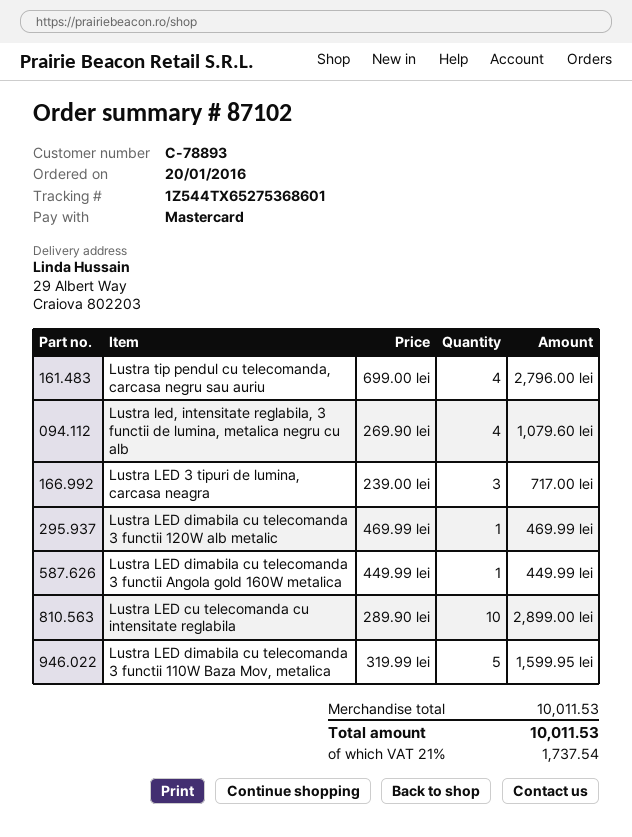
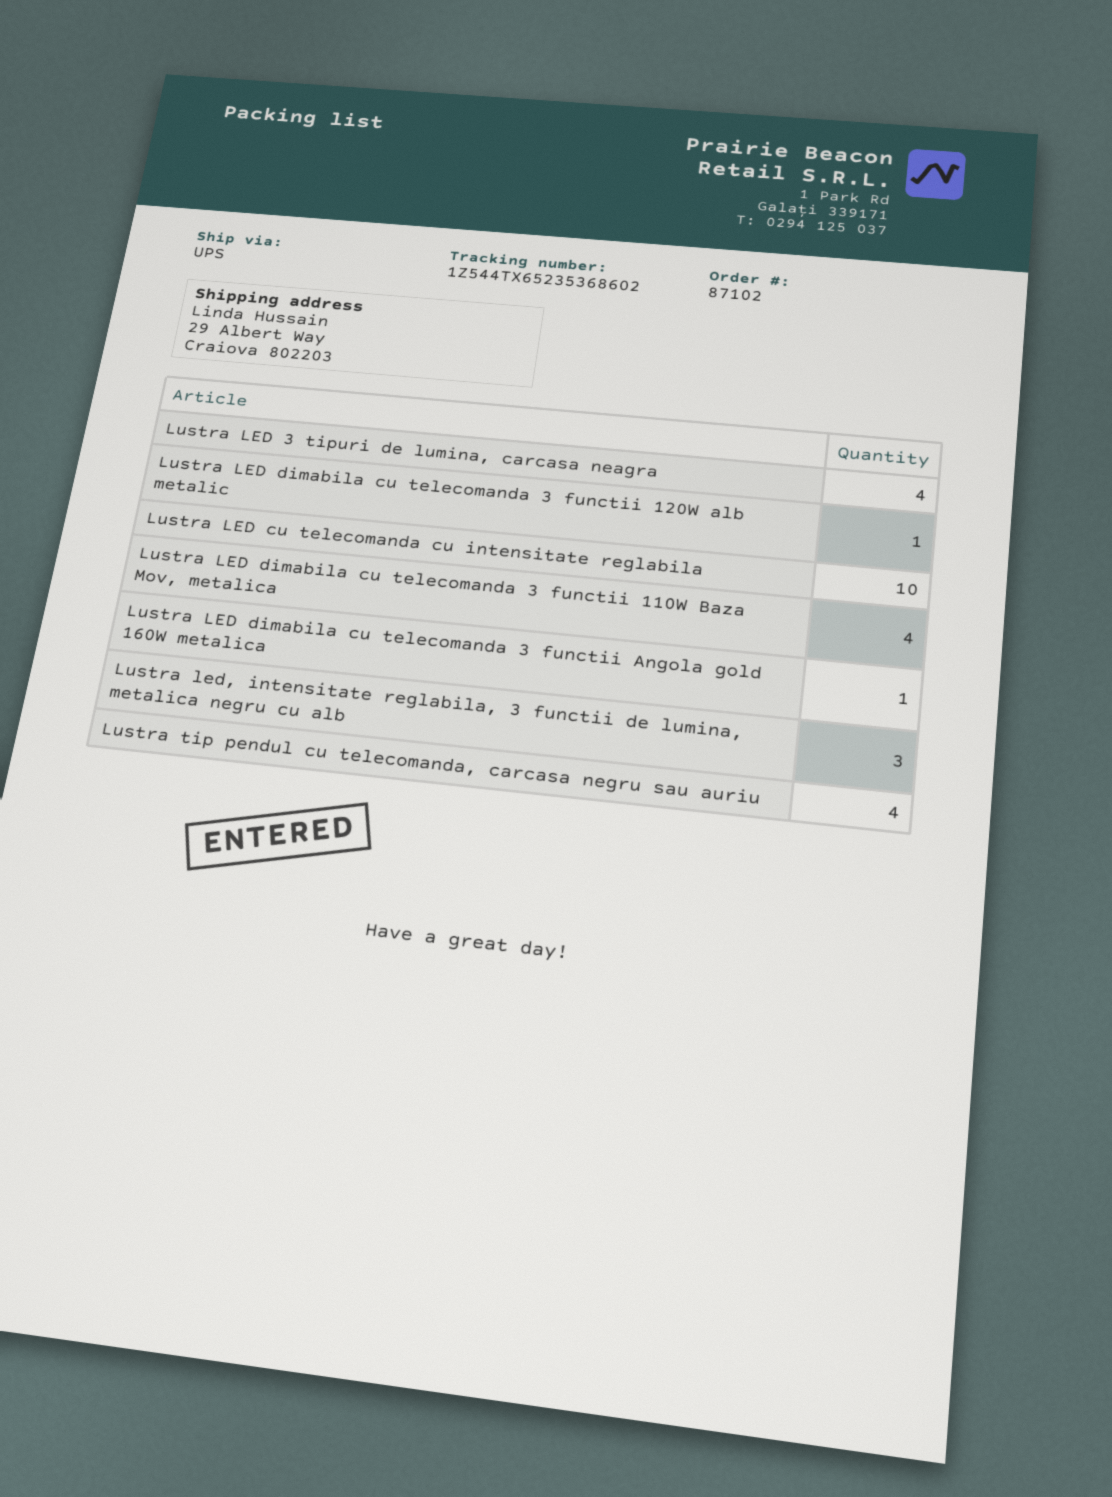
tracking number: 1Z544TX65275368601 -> 1Z544TX65235368602
Lustra led, intensitate reglabila, 3 functii de lumina, metalica negru cu alb: 4 -> 3
Lustra LED 3 tipuri de lumina, carcasa neagra: 3 -> 4
Lustra LED dimabila cu telecomanda 3 functii 110W Baza Mov, metalica: 5 -> 4

